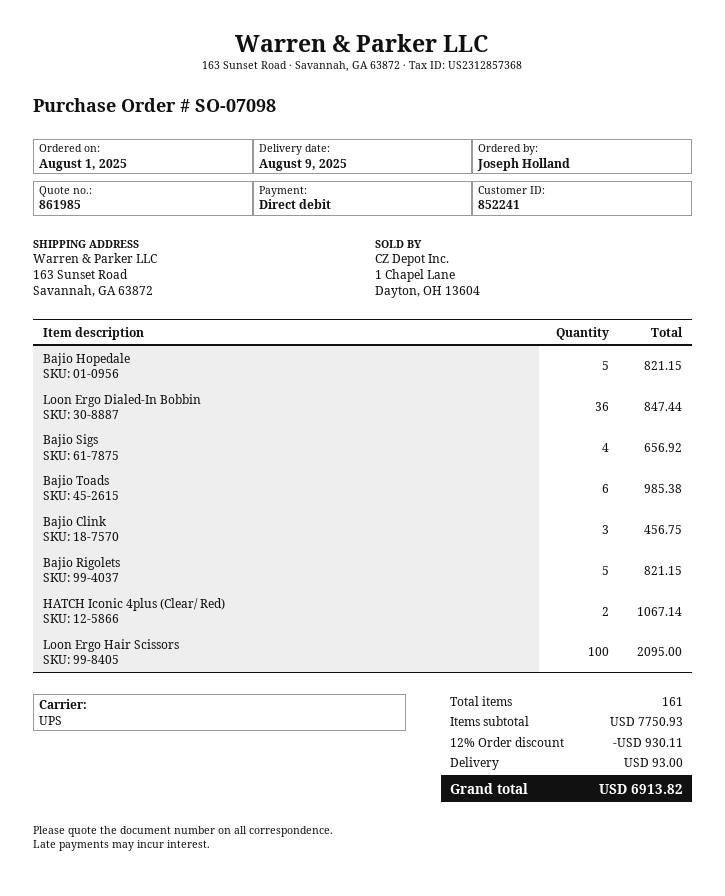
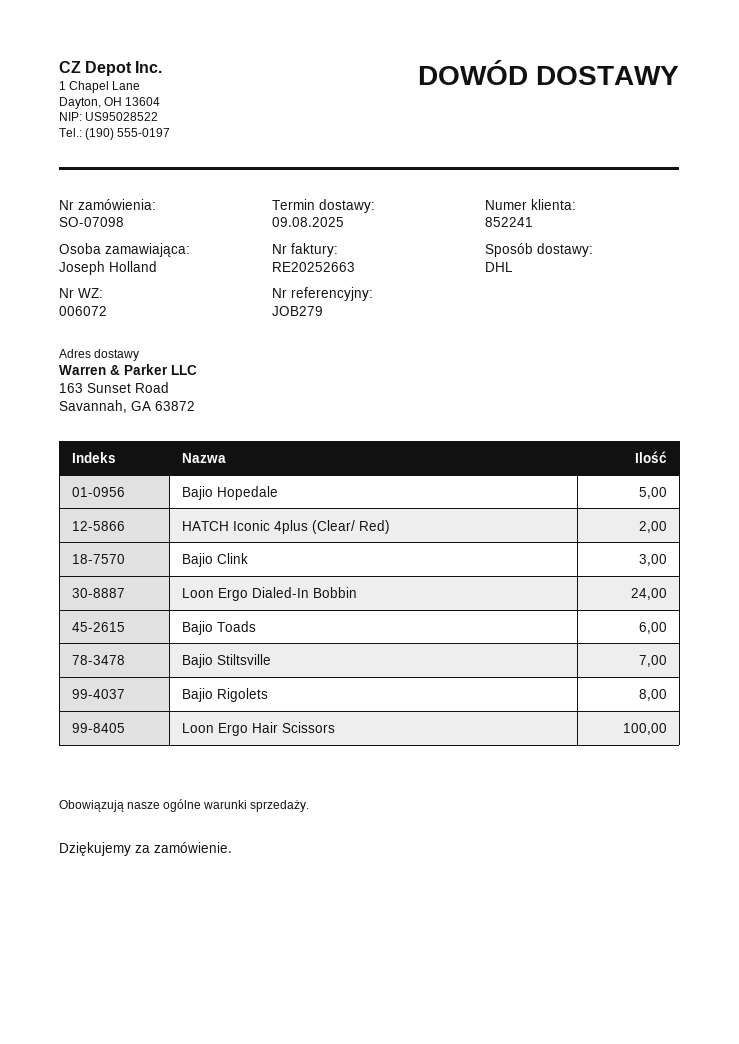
shipping method: UPS -> DHL
Loon Ergo Dialed-In Bobbin: 36 -> 24
Bajio Sigs: 4 -> none
Bajio Rigolets: 5 -> 8
Bajio Stiltsville: none -> 7

